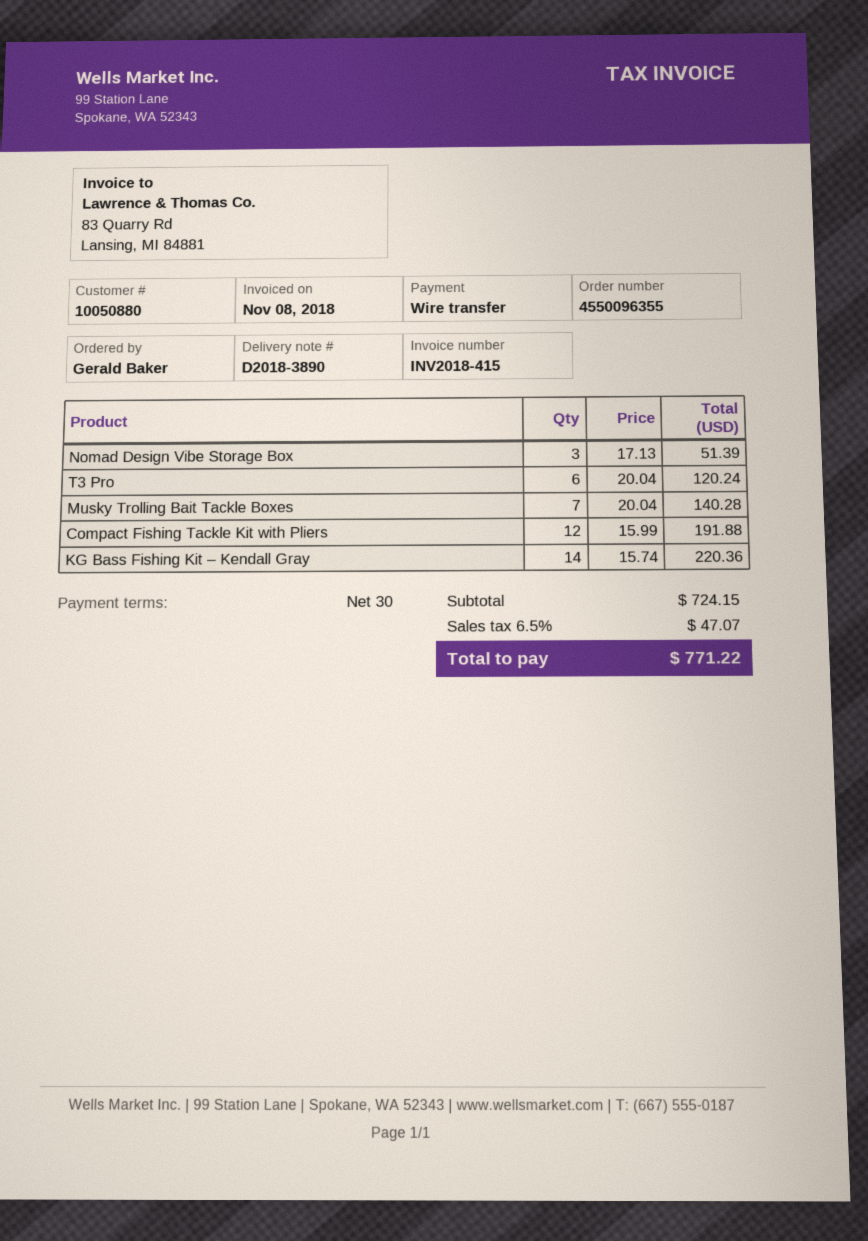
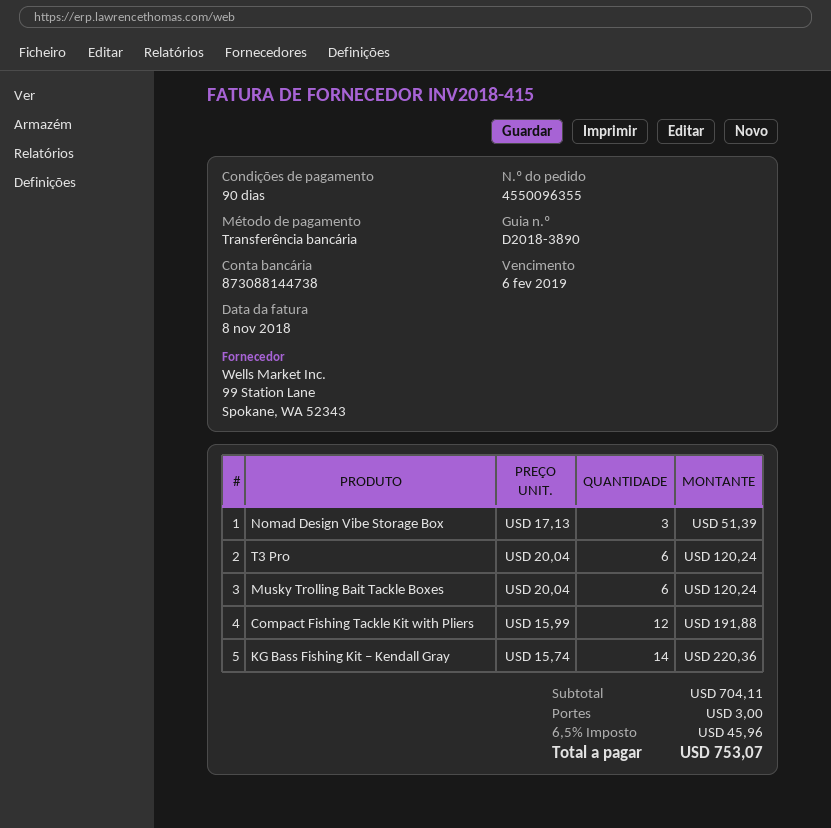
payment terms: 30 days -> 90 days
Musky Trolling Bait Tackle Boxes: 7 x 20.04 = 140.28 -> 6 x 20.04 = 120.24
subtotal: 724.15 -> 704.11
shipping: none -> 3.00
tax: 6.5% = 47.07 -> 6.5% = 45.96
total: 771.22 -> 753.07

